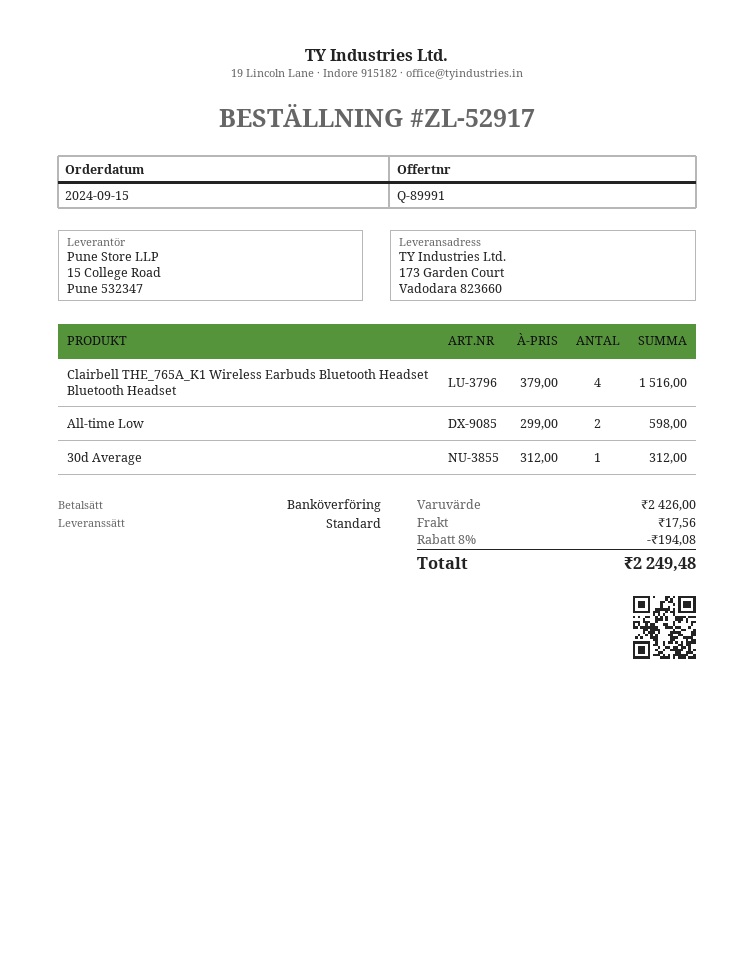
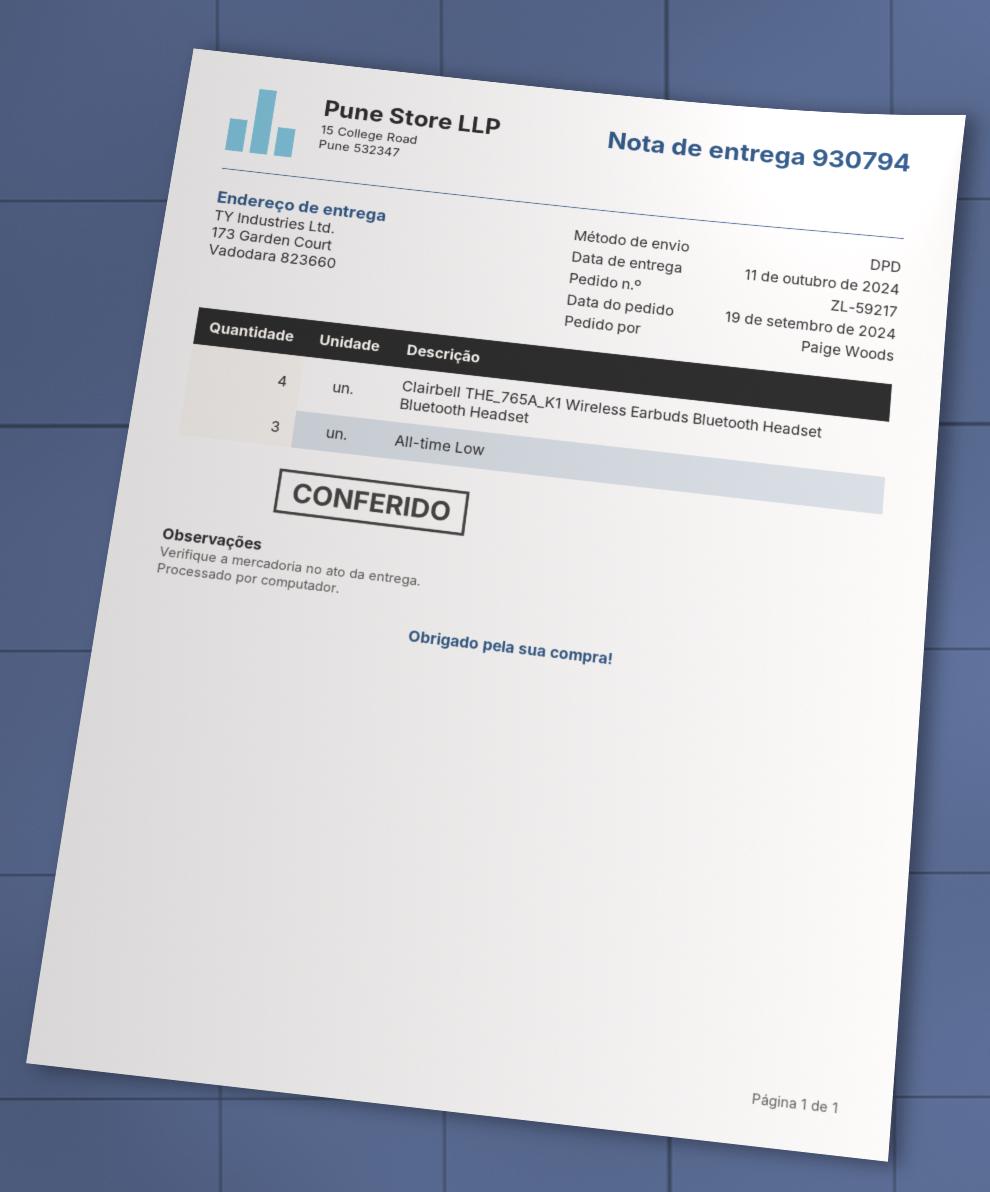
order number: ZL-52917 -> ZL-59217
order date: 2024-09-15 -> 2024-09-19
shipping method: standard -> DPD
All-time Low: 2 -> 3
30d Average: 1 -> none

